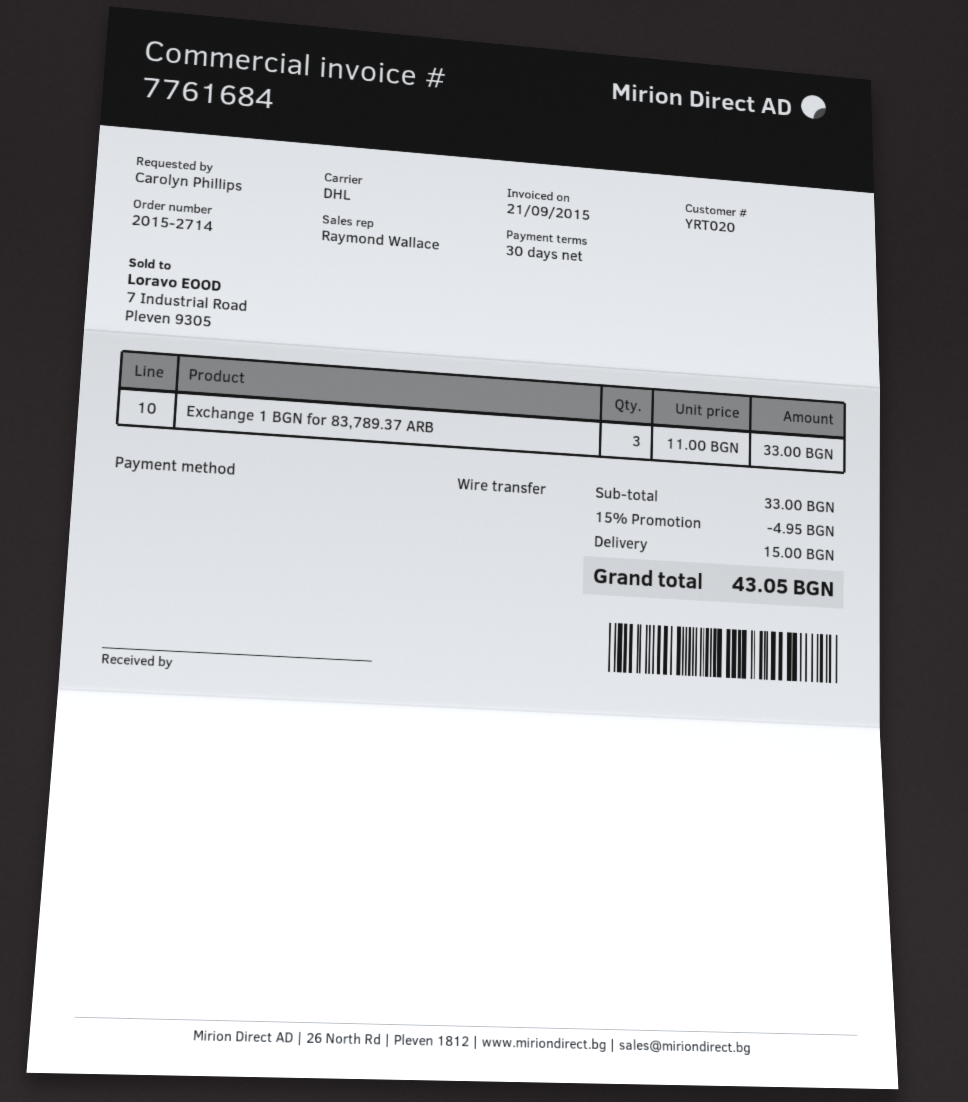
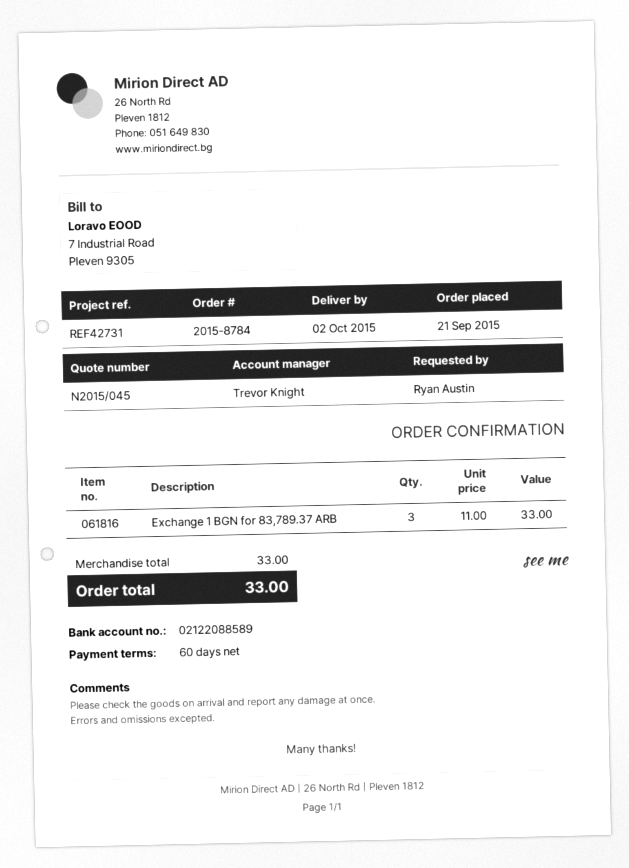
order number: 2015-2714 -> 2015-8784
payment terms: 30 days -> 60 days
ordered by: Carolyn Phillips -> Ryan Austin
sales rep: Raymond Wallace -> Trevor Knight
discount: 15% = 4.95 -> none
shipping: 15.00 -> none
total: 43.05 -> 33.00

